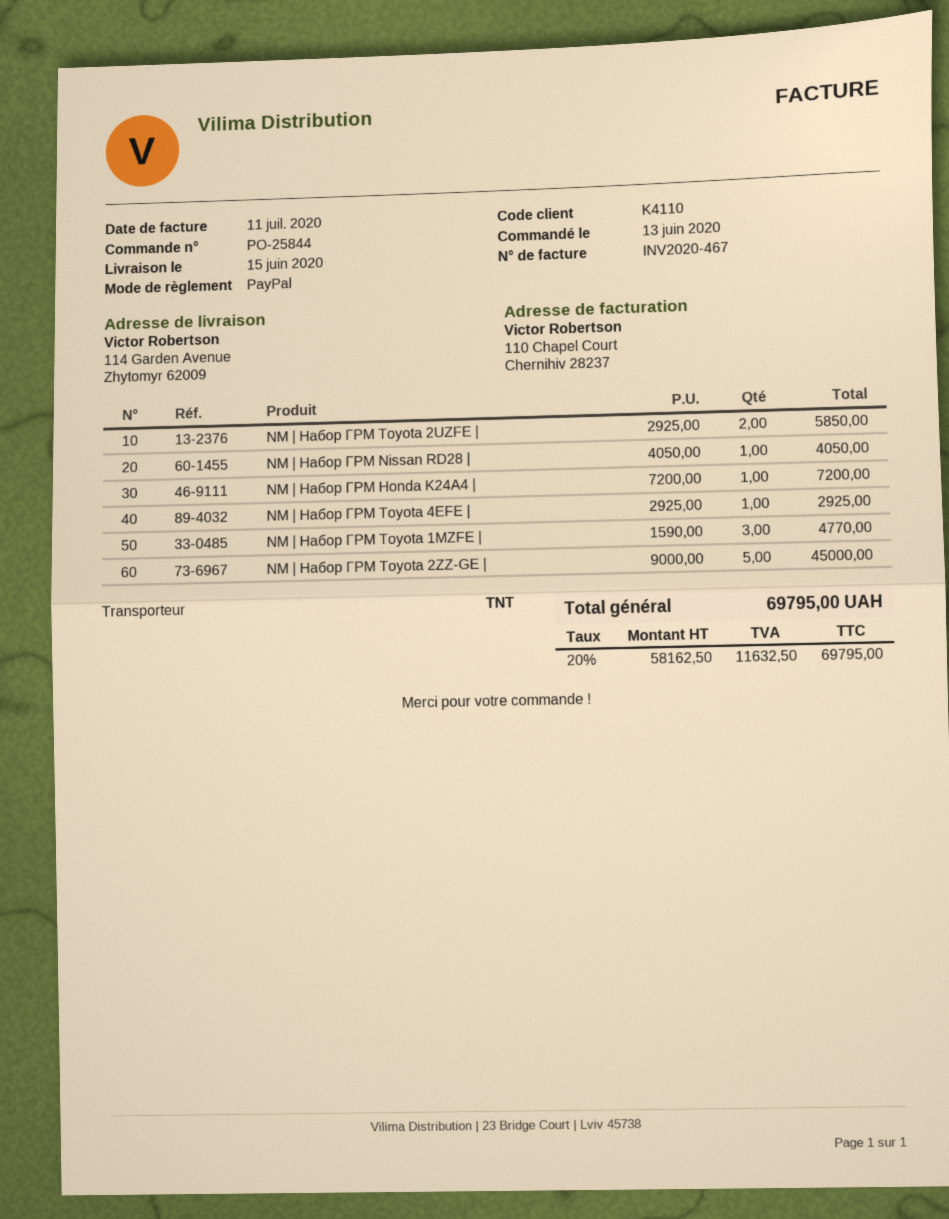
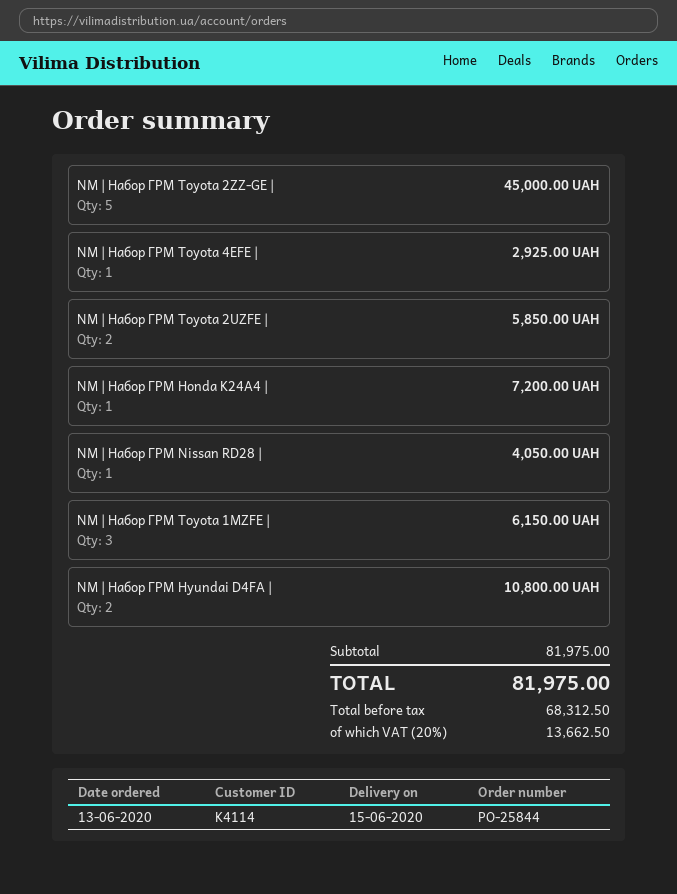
customer number: K4110 -> K4114
NM | Набор ГРМ Toyota 1MZFE |: 3 for 4770.00 -> 3 for 6150.00
NM | Набор ГРМ Hyundai D4FA |: none -> 2 for 10800.00
net: 58162.50 -> 68312.50
tax: 20% = 11632.50 -> 20% = 13662.50
total: 69795.00 -> 81975.00

